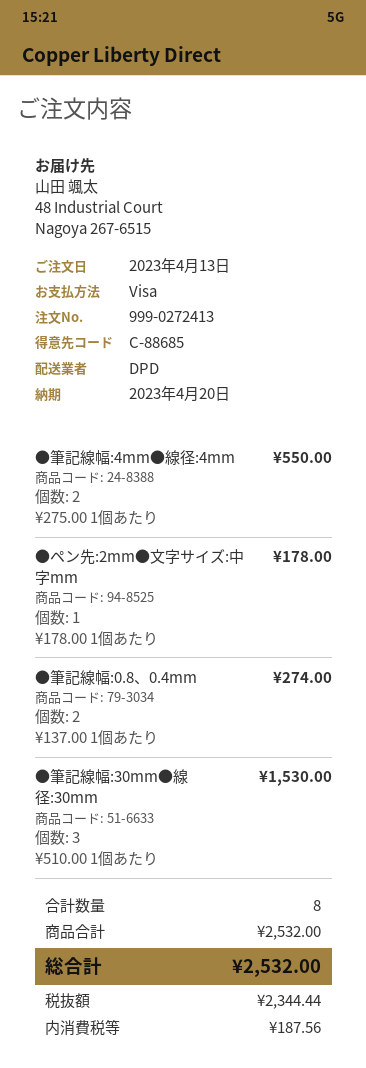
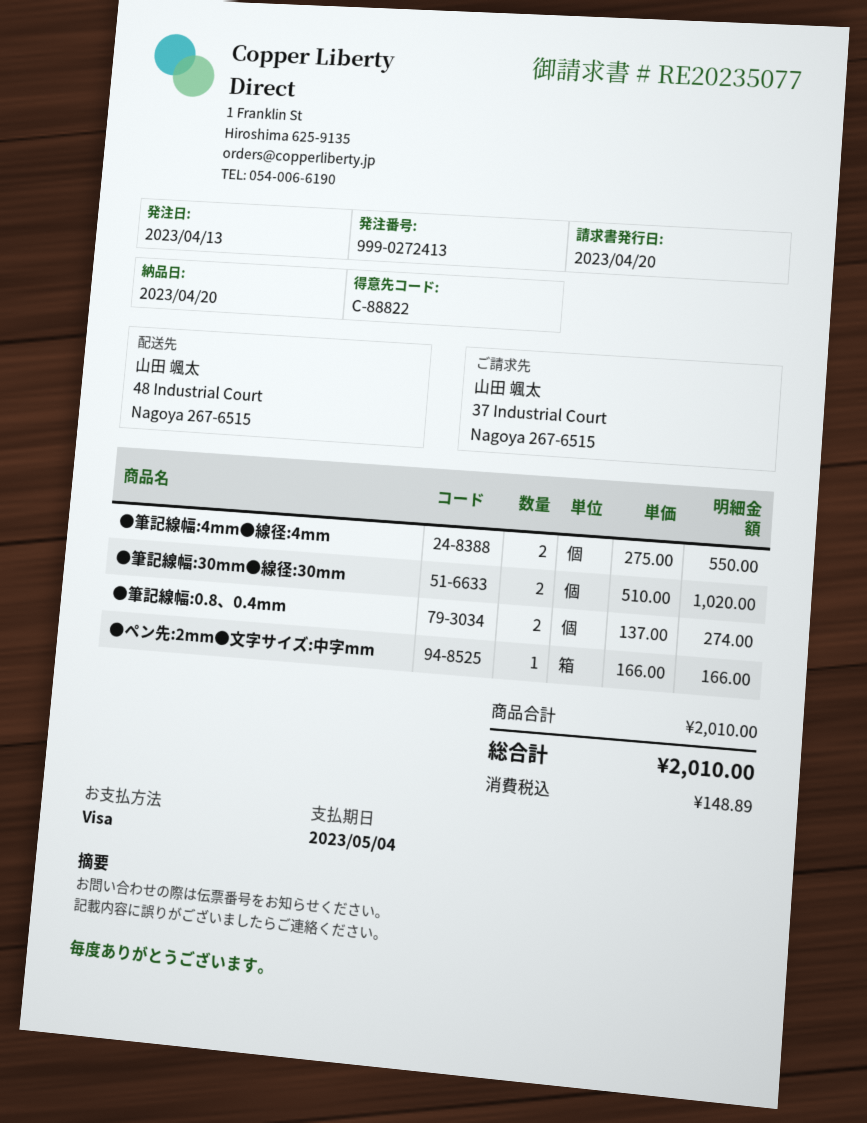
customer number: C-88685 -> C-88822
●ペン先:2mm●文字サイズ:中字mm: 1 x 178.00 = 178.00 -> 1 x 166.00 = 166.00
●筆記線幅:30mm●線径:30mm: 3 x 510.00 = 1530.00 -> 2 x 510.00 = 1020.00
subtotal: 2532.00 -> 2010.00
tax: 187.56 -> 148.89
total: 2532.00 -> 2010.00

